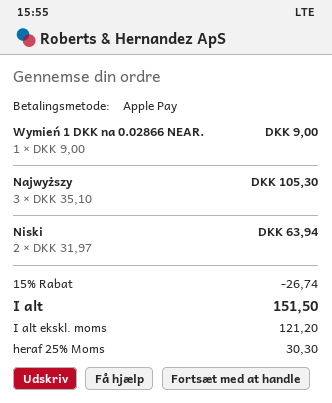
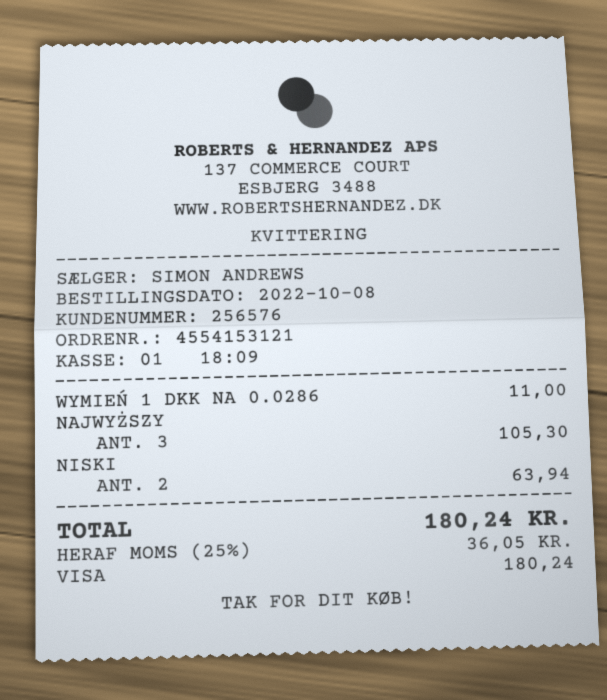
payment method: Apple Pay -> Visa
Wymień 1 DKK na 0.02866 NEAR.: 1 for 9.00 -> 1 for 11.00
discount: 15% = 26.74 -> none
tax: 25% = 30.30 -> 25% = 36.05
total: 151.50 -> 180.24

